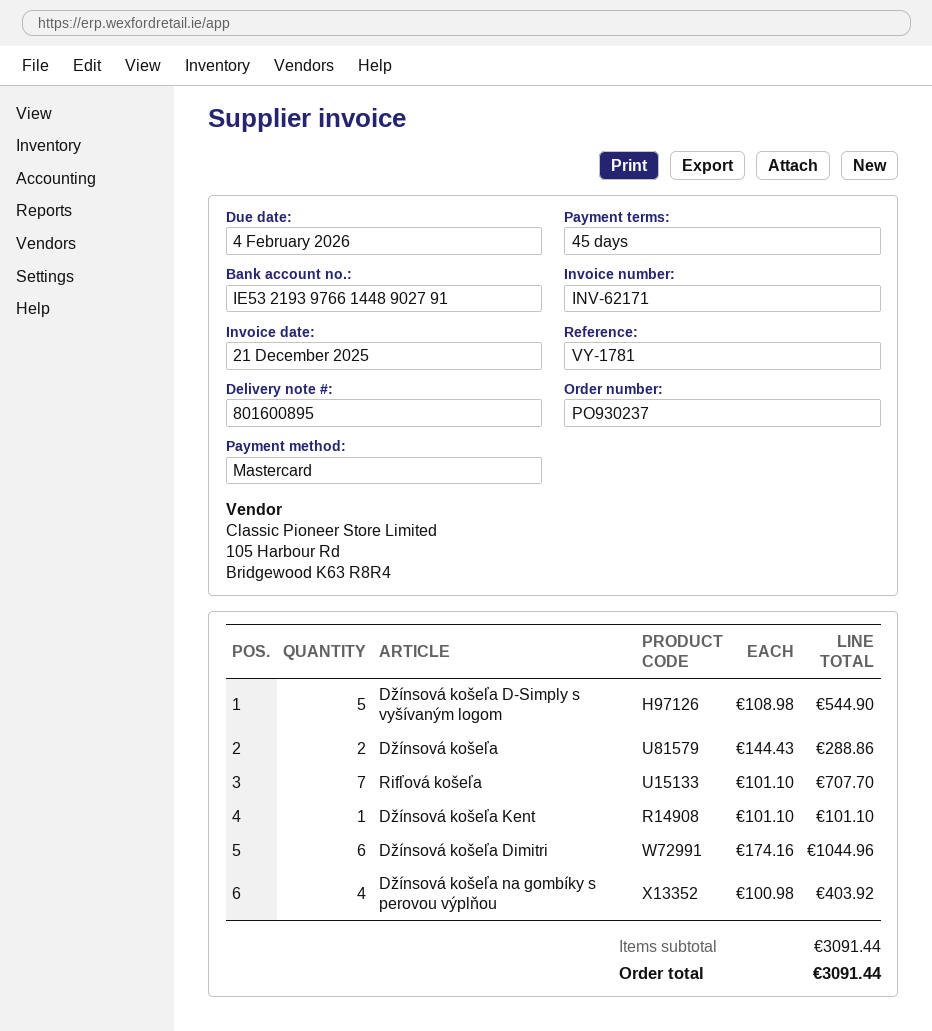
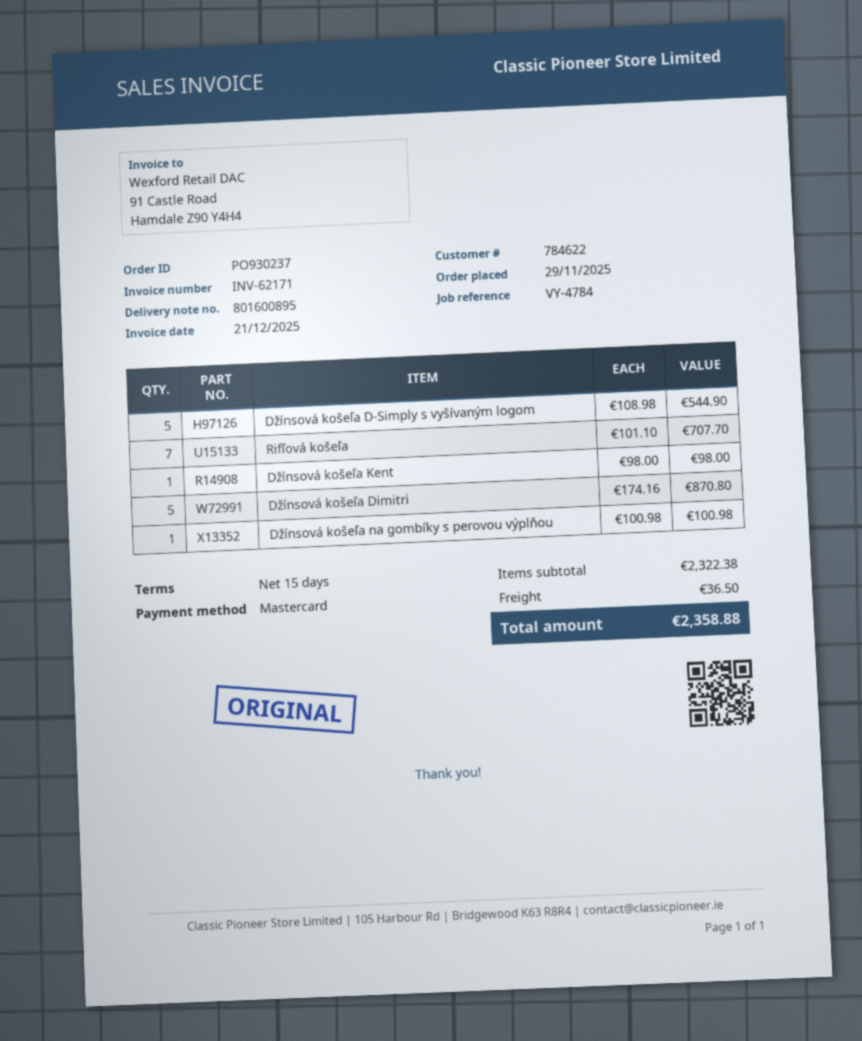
payment terms: 45 days -> 15 days
reference: VY-1781 -> VY-4784
Džínsová košeľa: 2 x 144.43 = 288.86 -> none
Džínsová košeľa Kent: 1 x 101.10 = 101.10 -> 1 x 98.00 = 98.00
Džínsová košeľa Dimitri: 6 x 174.16 = 1044.96 -> 5 x 174.16 = 870.80
Džínsová košeľa na gombíky s perovou výplňou: 4 x 100.98 = 403.92 -> 1 x 100.98 = 100.98
subtotal: 3091.44 -> 2322.38
shipping: none -> 36.50
total: 3091.44 -> 2358.88

